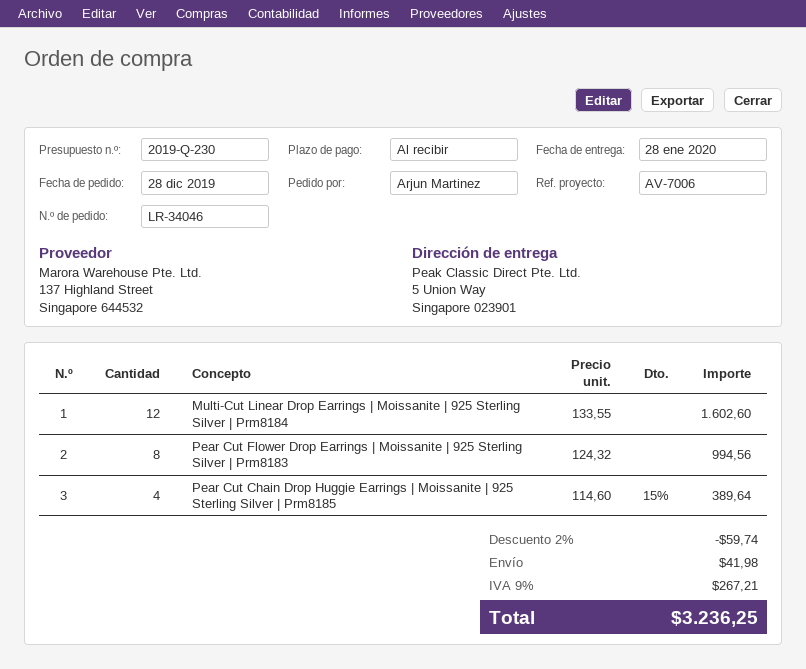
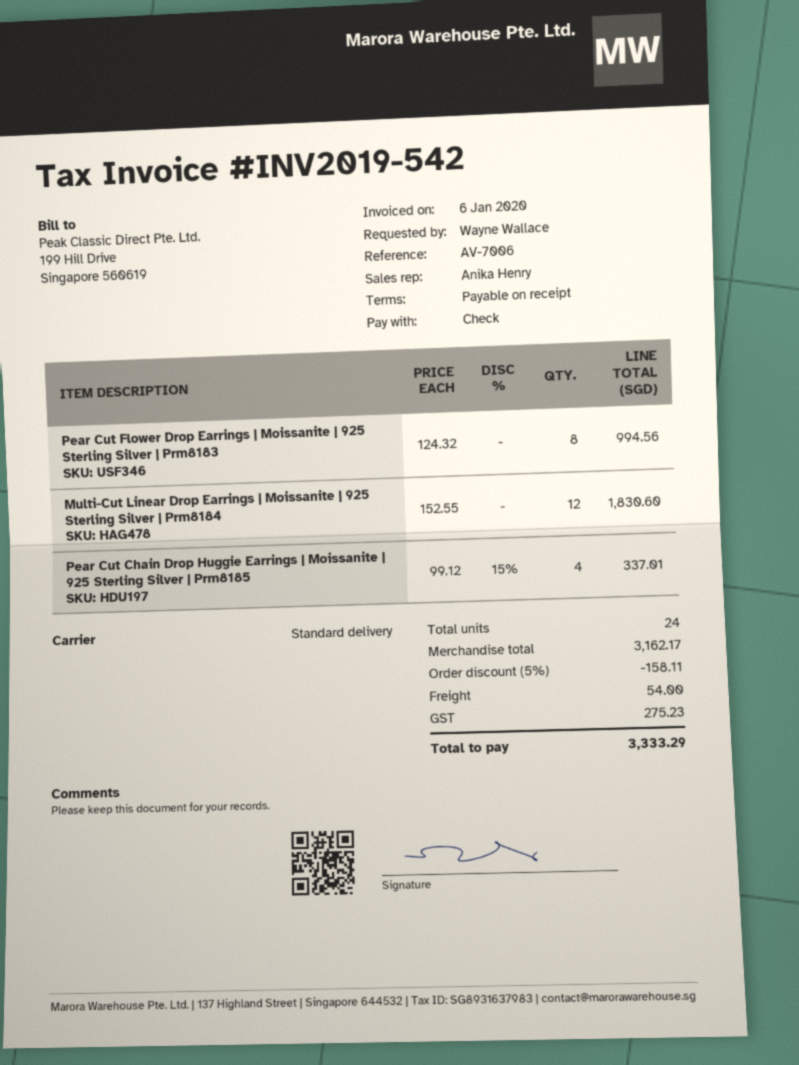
ordered by: Arjun Martinez -> Wayne Wallace
Multi-Cut Linear Drop Earrings | Moissanite | 925 Sterling Silver | Prm8184: 12 x 133.55 = 1602.60 -> 12 x 152.55 = 1830.60
Pear Cut Chain Drop Huggie Earrings | Moissanite | 925 Sterling Silver | Prm8185: 4 x 114.60 - 15% = 389.64 -> 4 x 99.12 - 15% = 337.01
discount: 2% = 59.74 -> 5% = 158.11
shipping: 41.98 -> 54.00
tax: 267.21 -> 275.23
total: 3236.25 -> 3333.29

